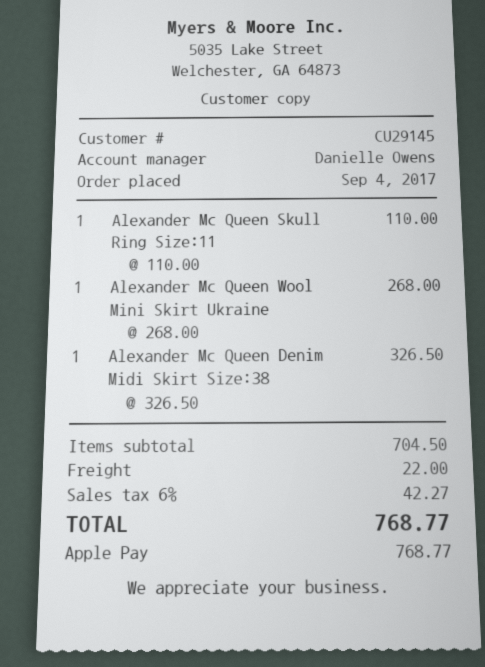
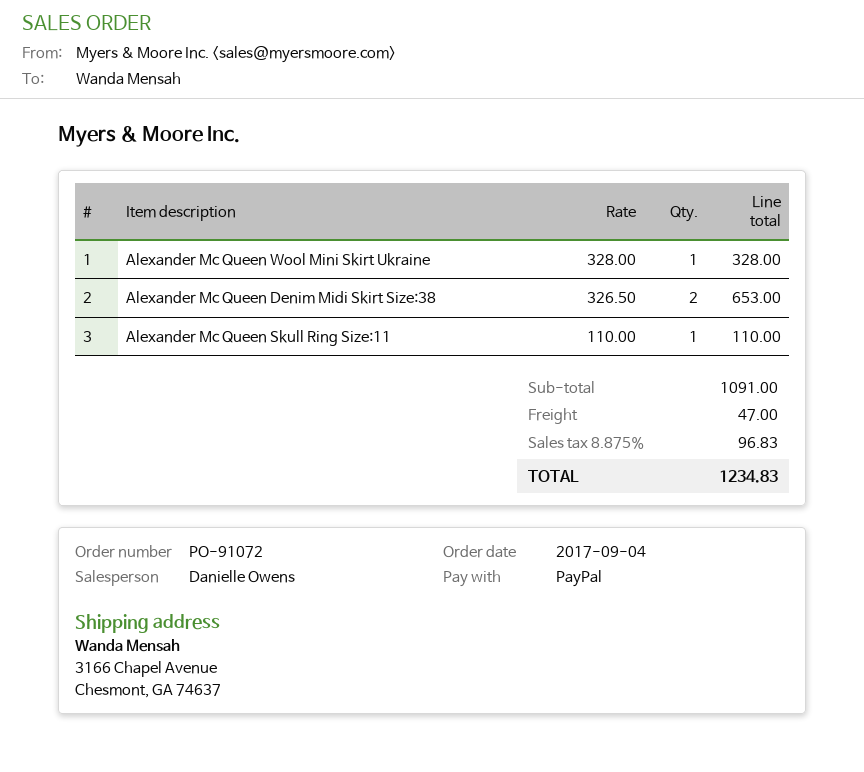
payment method: Apple Pay -> PayPal
Alexander Mc Queen Wool Mini Skirt Ukraine: 1 x 268.00 = 268.00 -> 1 x 328.00 = 328.00
Alexander Mc Queen Denim Midi Skirt Size:38: 1 x 326.50 = 326.50 -> 2 x 326.50 = 653.00
subtotal: 704.50 -> 1091.00
shipping: 22.00 -> 47.00
tax: 6% = 42.27 -> 8.875% = 96.83
total: 768.77 -> 1234.83

